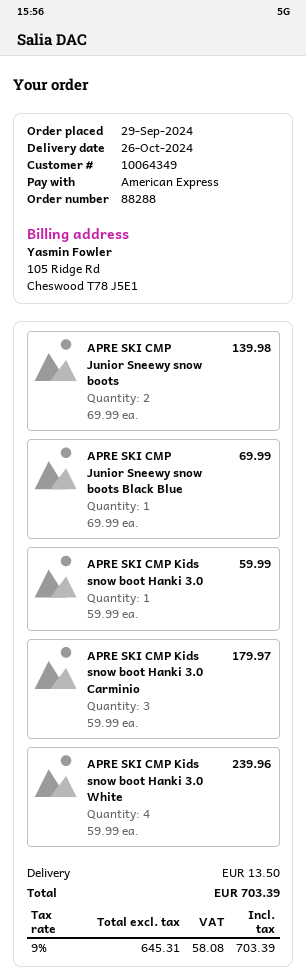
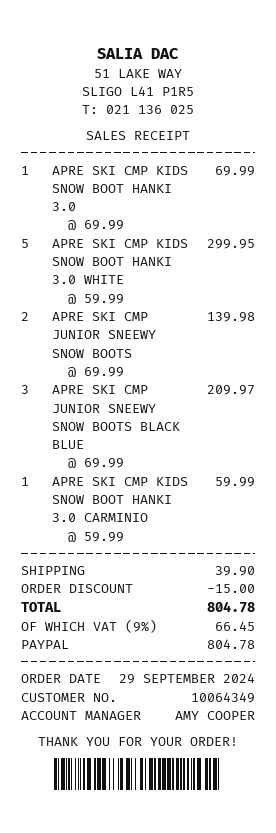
payment method: American Express -> PayPal
APRE SKI CMP Junior Sneewy snow boots Black Blue: 1 x 69.99 = 69.99 -> 3 x 69.99 = 209.97
APRE SKI CMP Kids snow boot Hanki 3.0: 1 x 59.99 = 59.99 -> 1 x 69.99 = 69.99
APRE SKI CMP Kids snow boot Hanki 3.0 Carminio: 3 x 59.99 = 179.97 -> 1 x 59.99 = 59.99
APRE SKI CMP Kids snow boot Hanki 3.0 White: 4 x 59.99 = 239.96 -> 5 x 59.99 = 299.95
discount: none -> 15.00
shipping: 13.50 -> 39.90
tax: 9% = 58.08 -> 9% = 66.45
total: 703.39 -> 804.78

